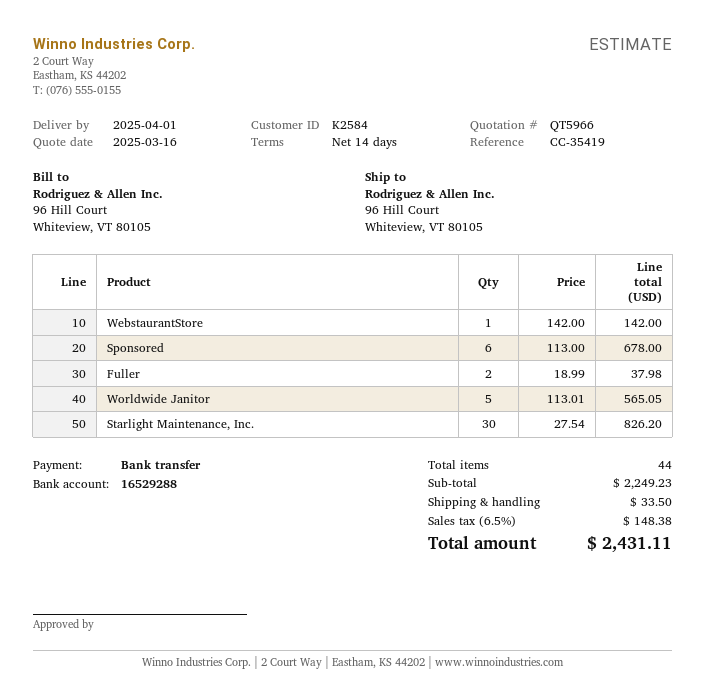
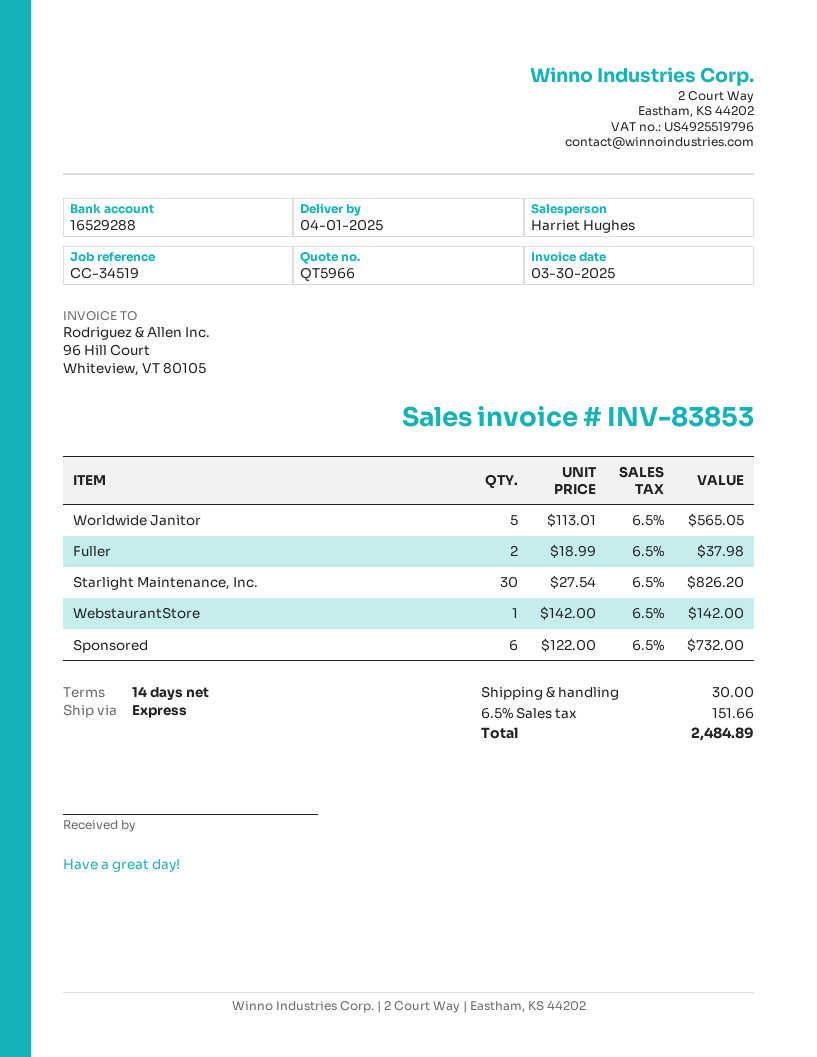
reference: CC-35419 -> CC-34519
Sponsored: 6 x 113.00 = 678.00 -> 6 x 122.00 = 732.00
shipping: 33.50 -> 30.00
tax: 6.5% = 148.38 -> 6.5% = 151.66
total: 2431.11 -> 2484.89

